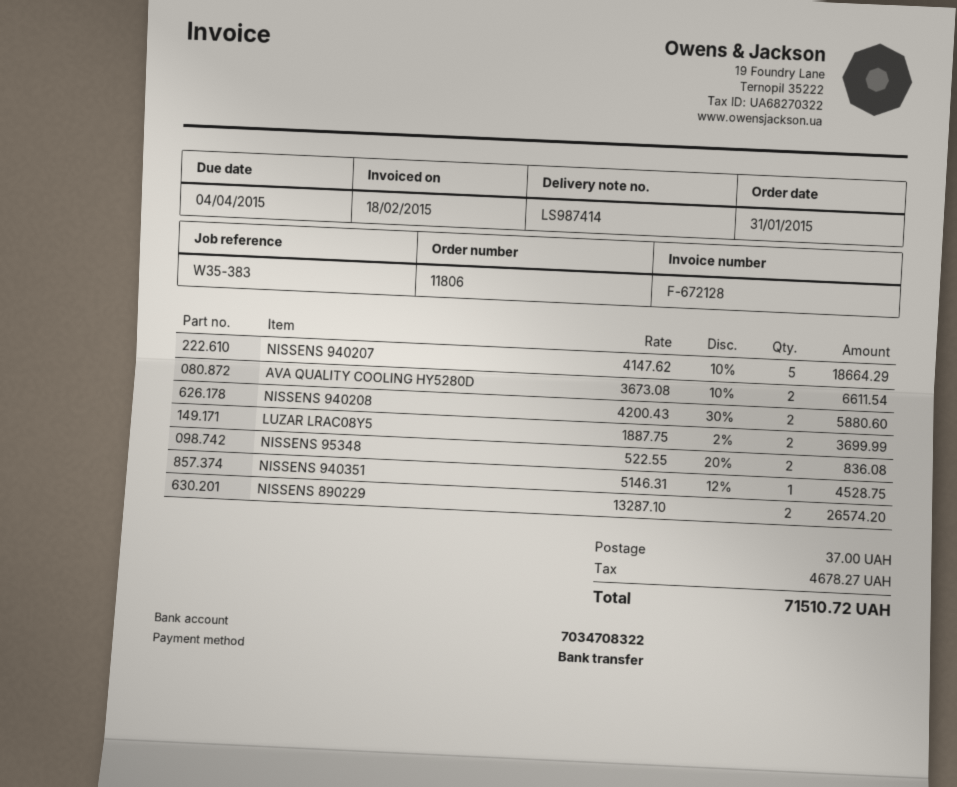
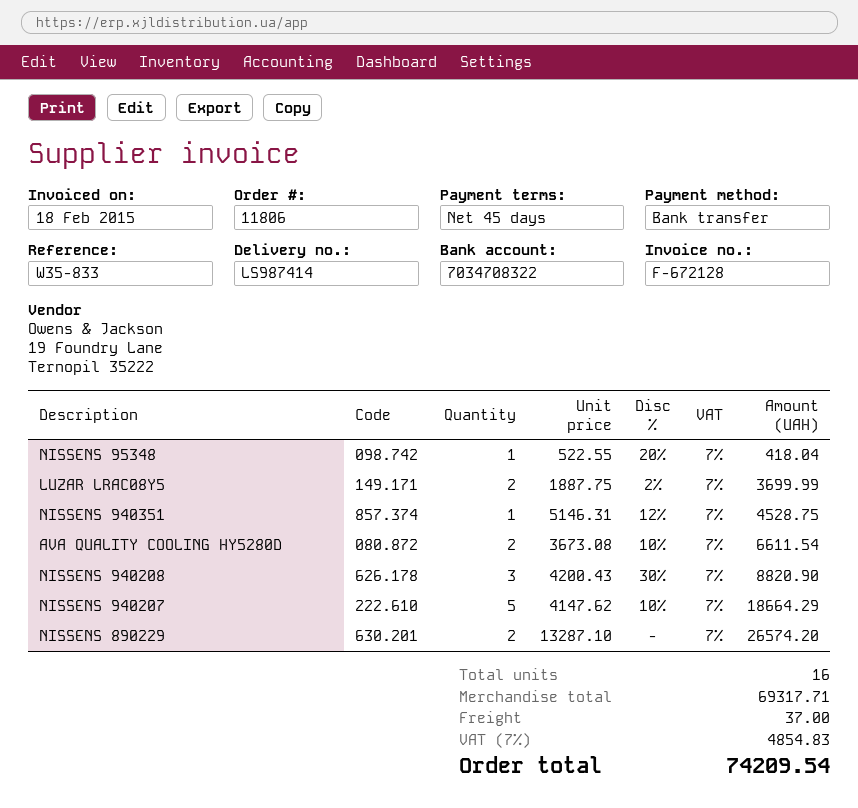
reference: W35-383 -> W35-833
NISSENS 940208: 2 x 4200.43 - 30% = 5880.60 -> 3 x 4200.43 - 30% = 8820.90
NISSENS 95348: 2 x 522.55 - 20% = 836.08 -> 1 x 522.55 - 20% = 418.04
tax: 4678.27 -> 4854.83
total: 71510.72 -> 74209.54

